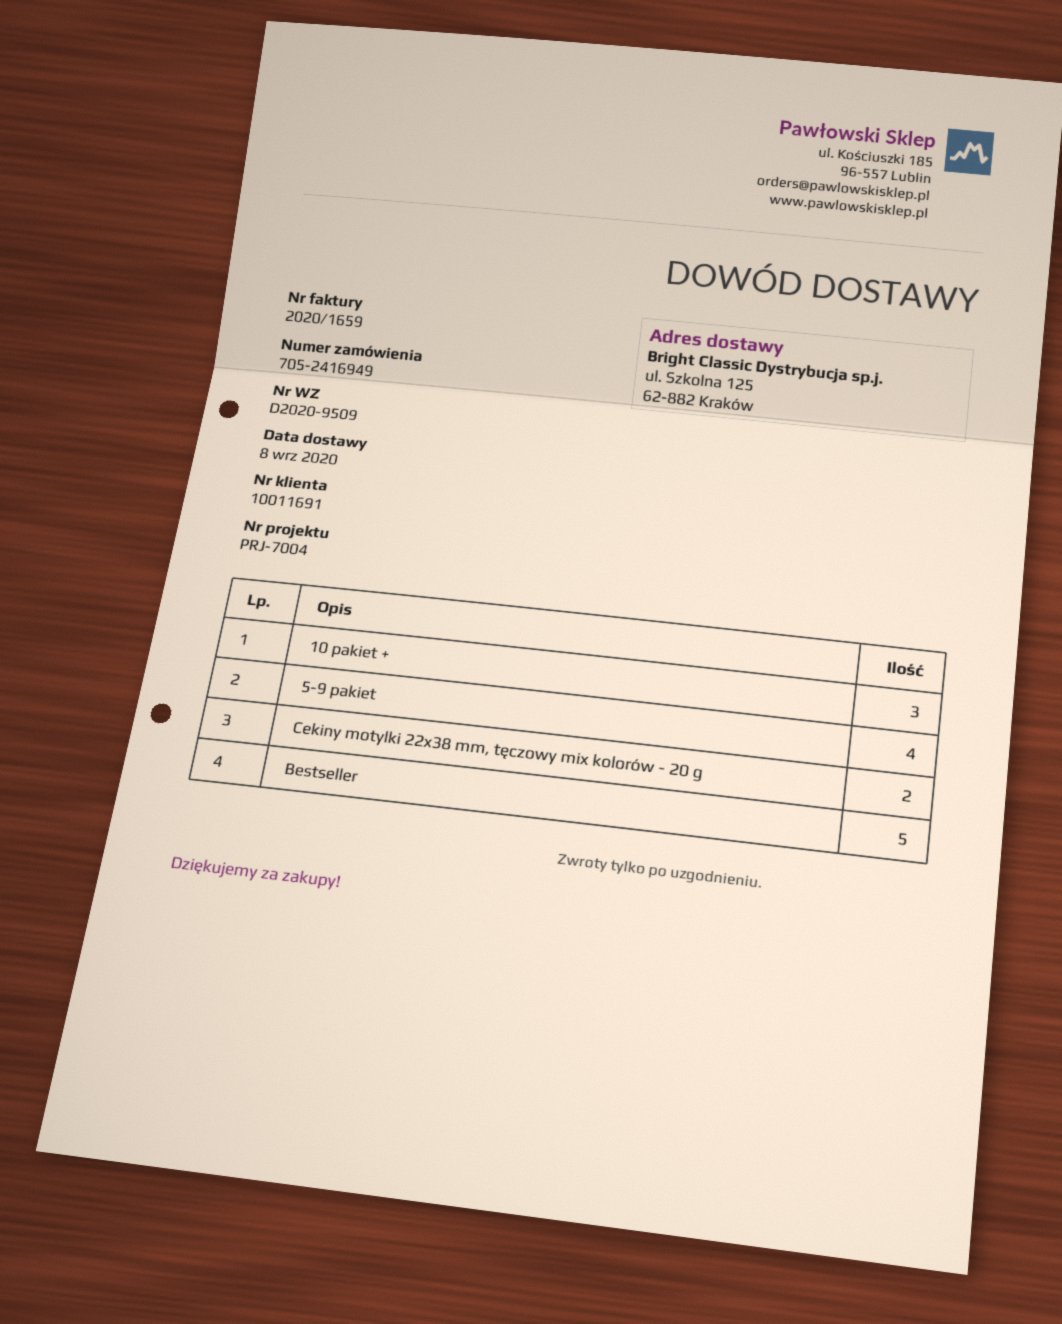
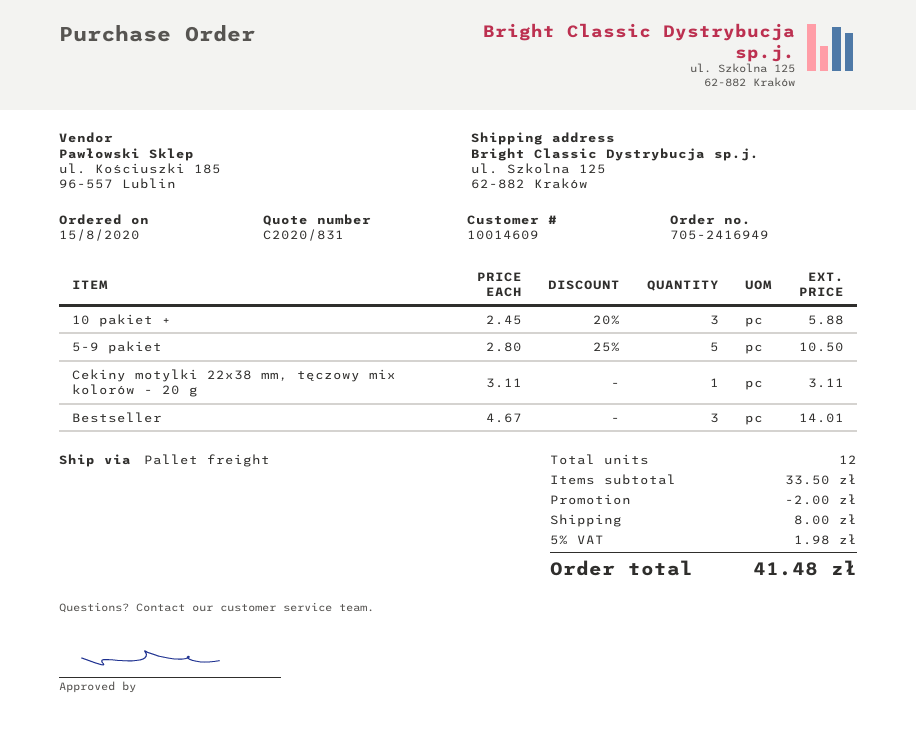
customer number: 10011691 -> 10014609
5-9 pakiet: 4 -> 5
Cekiny motylki 22x38 mm, tęczowy mix kolorów - 20 g: 2 -> 1
Bestseller: 5 -> 3

